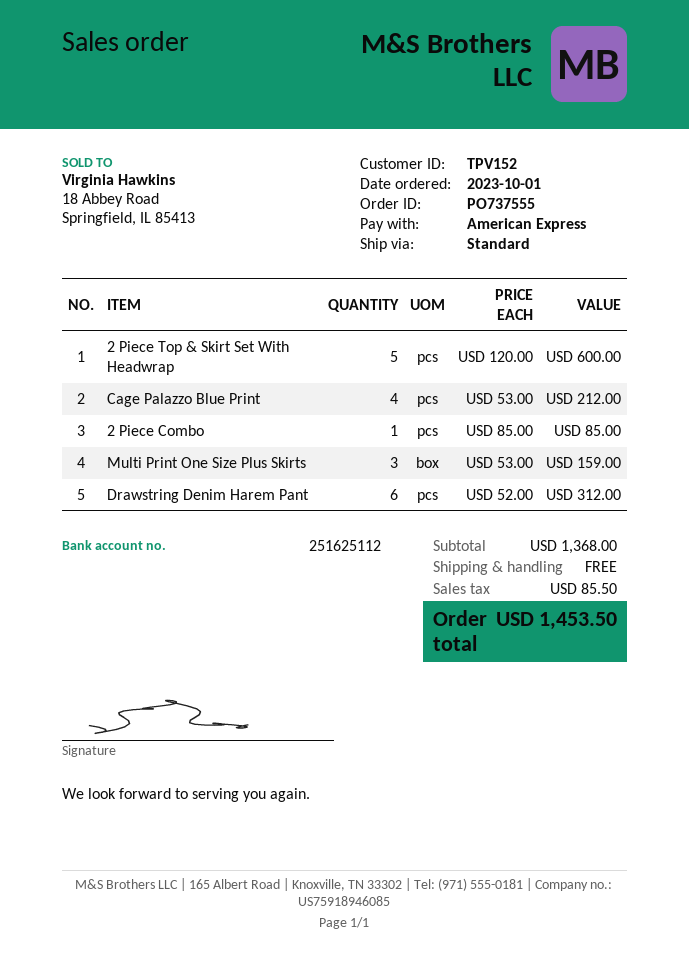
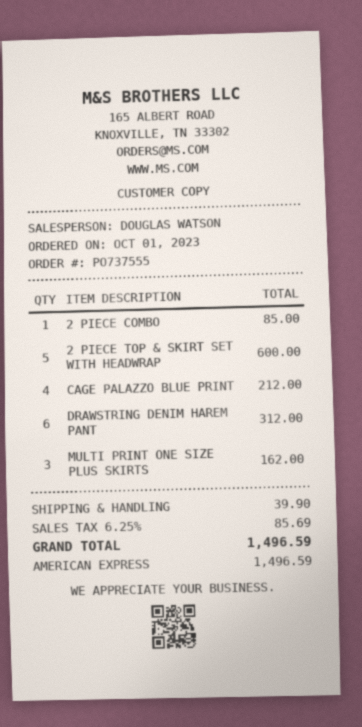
Multi Print One Size Plus Skirts: 3 for 159.00 -> 3 for 162.00
shipping: 0.00 -> 39.90
tax: 85.50 -> 85.69
total: 1453.50 -> 1496.59

